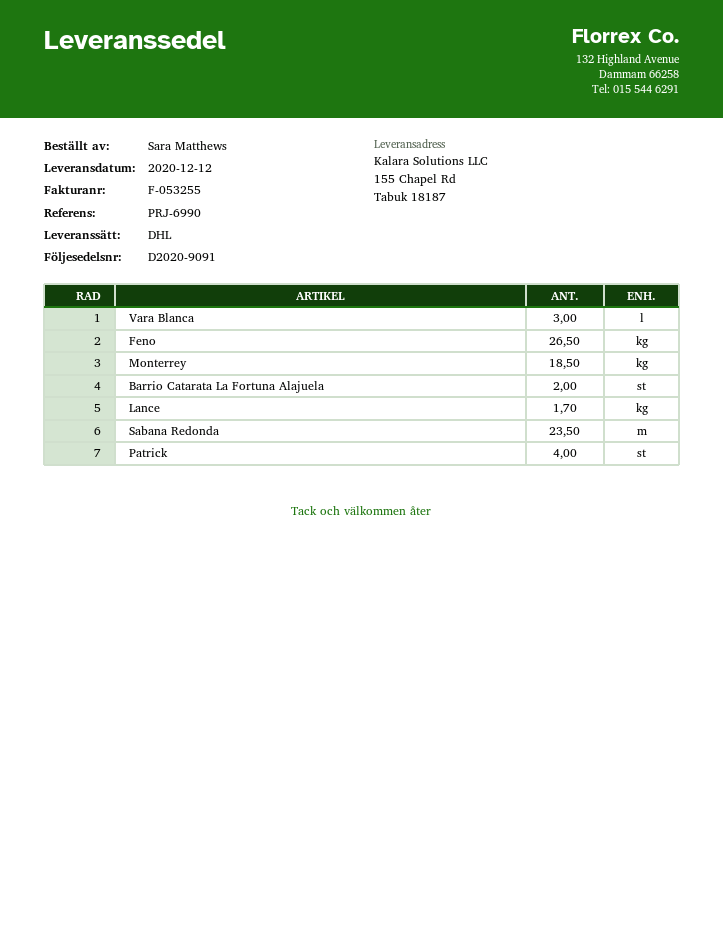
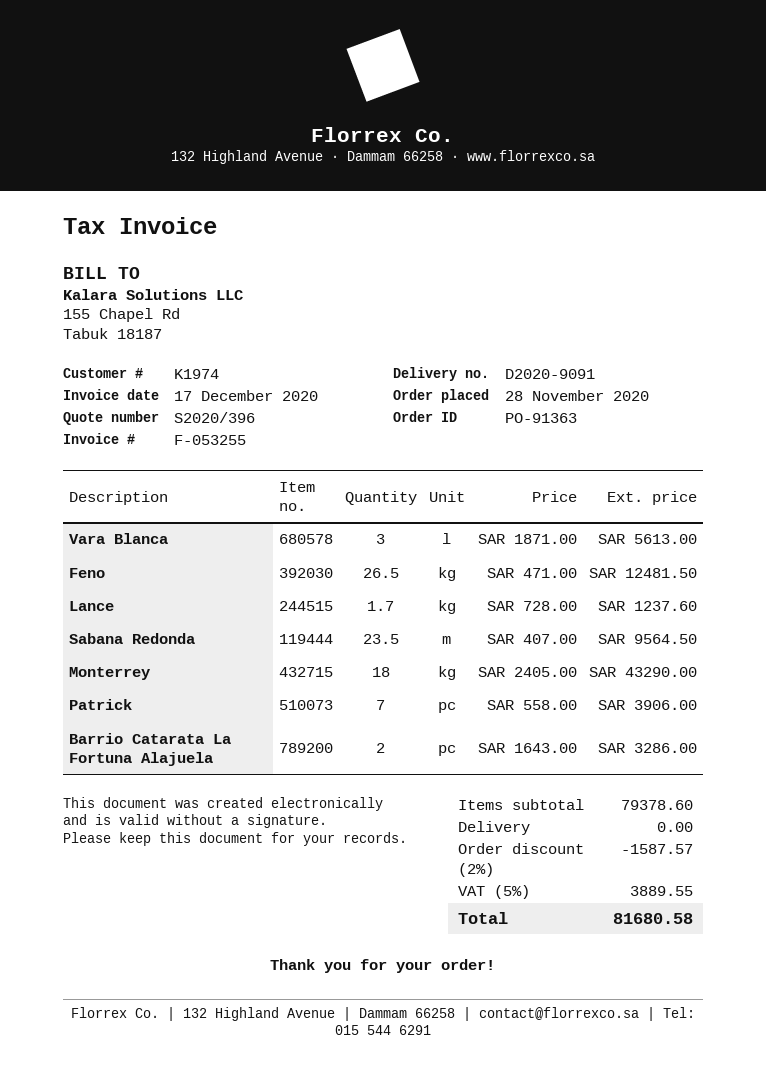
Monterrey: 18.5 -> 18
Patrick: 4 -> 7

